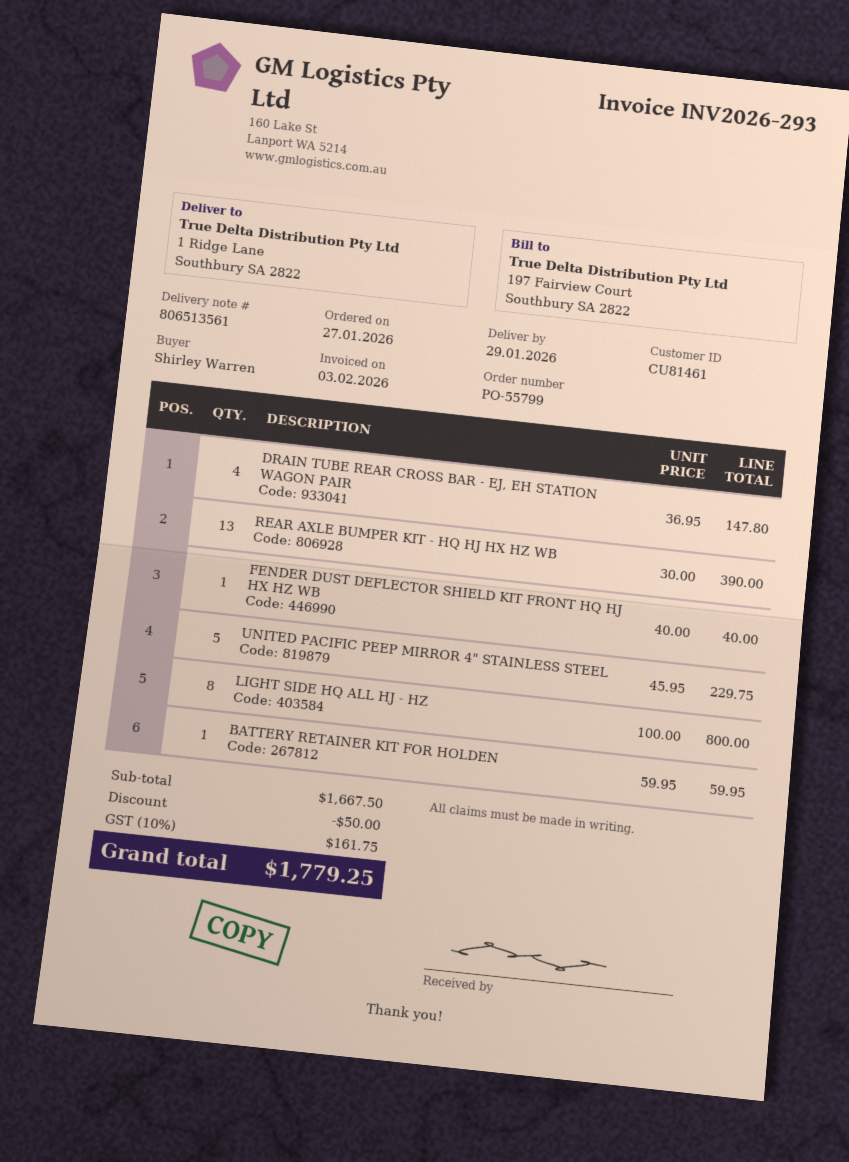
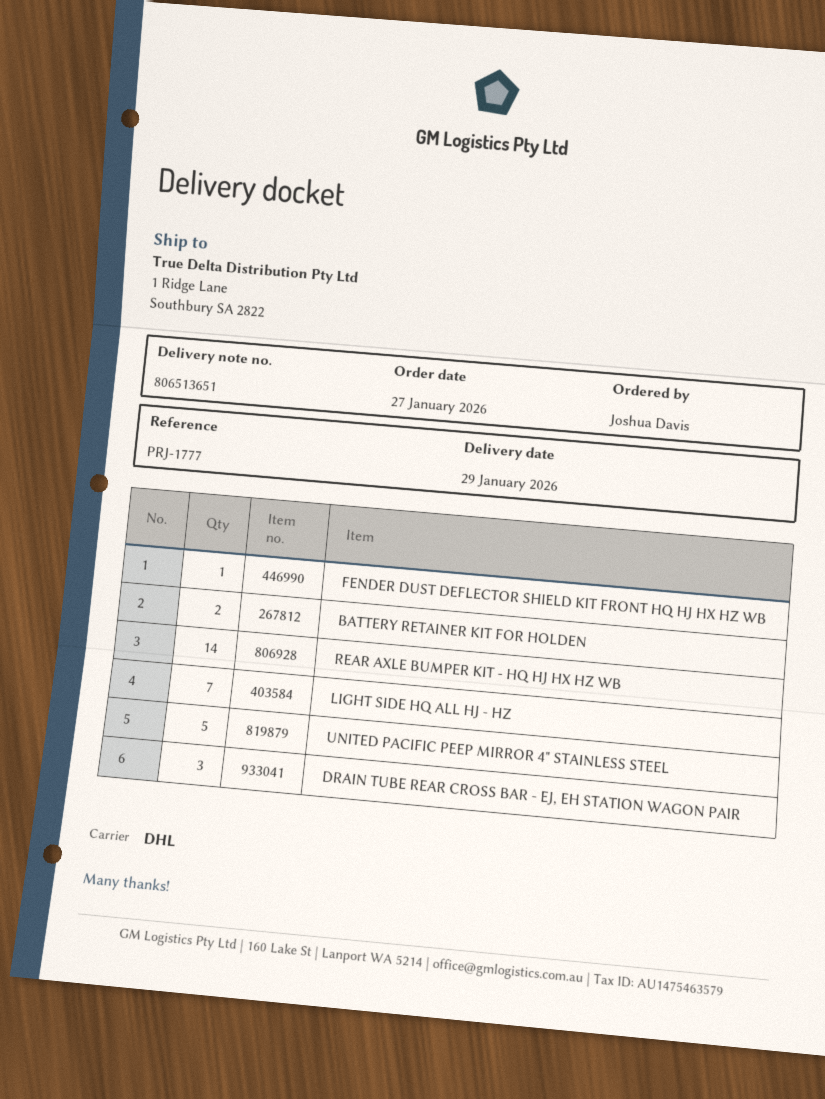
delivery note number: 806513561 -> 806513651
ordered by: Shirley Warren -> Joshua Davis
DRAIN TUBE REAR CROSS BAR - EJ, EH STATION WAGON PAIR: 4 -> 3
REAR AXLE BUMPER KIT - HQ HJ HX HZ WB: 13 -> 14
LIGHT SIDE HQ ALL HJ - HZ: 8 -> 7
BATTERY RETAINER KIT FOR HOLDEN: 1 -> 2

